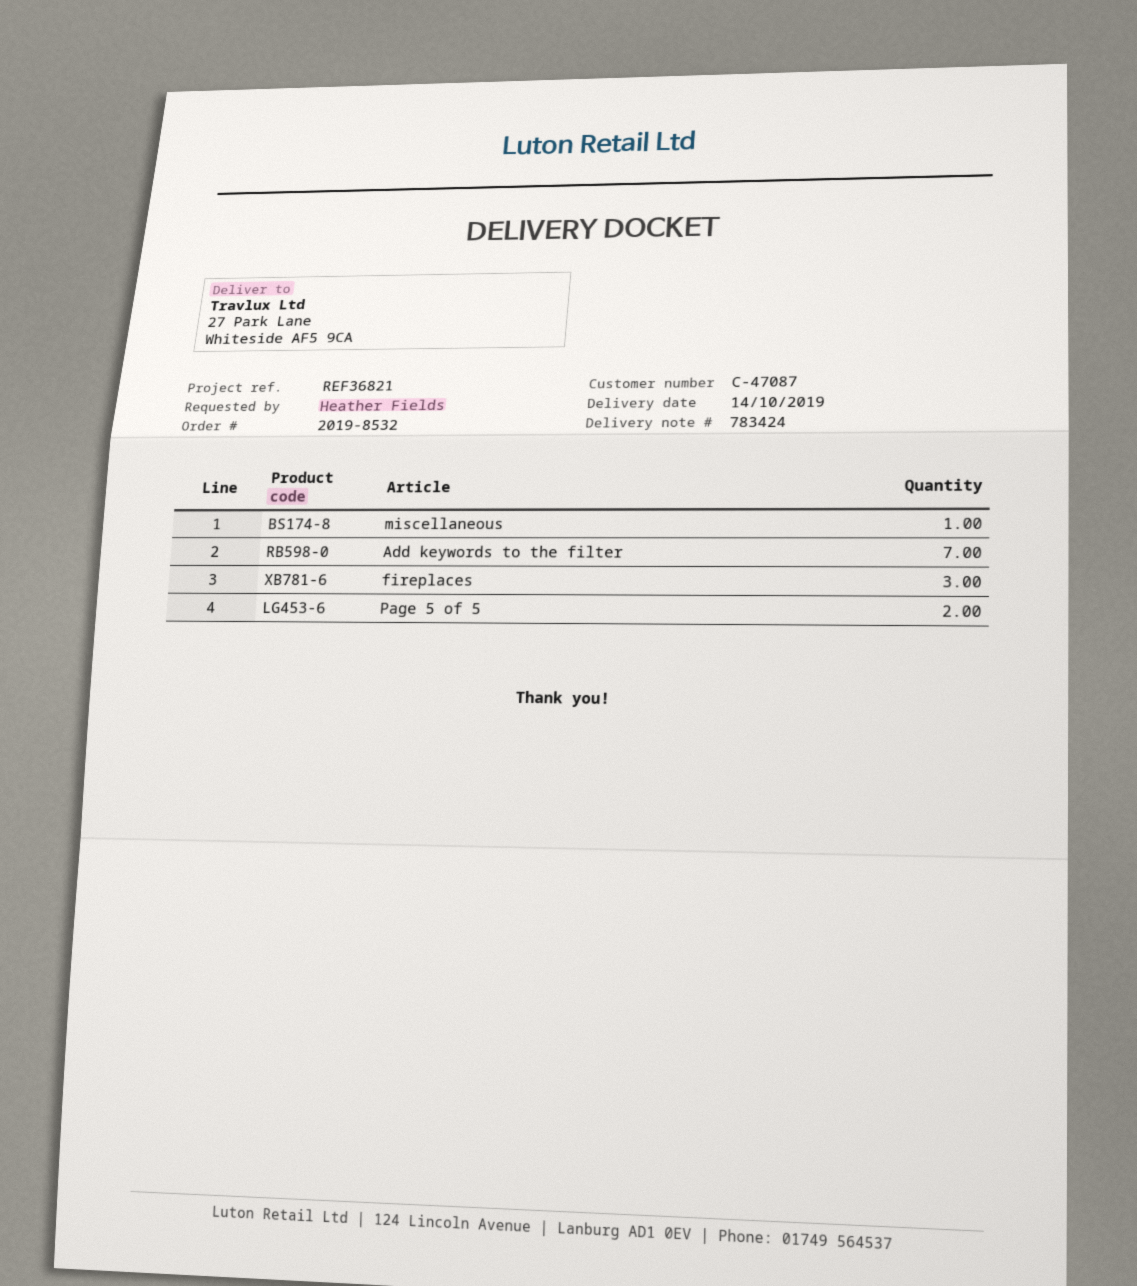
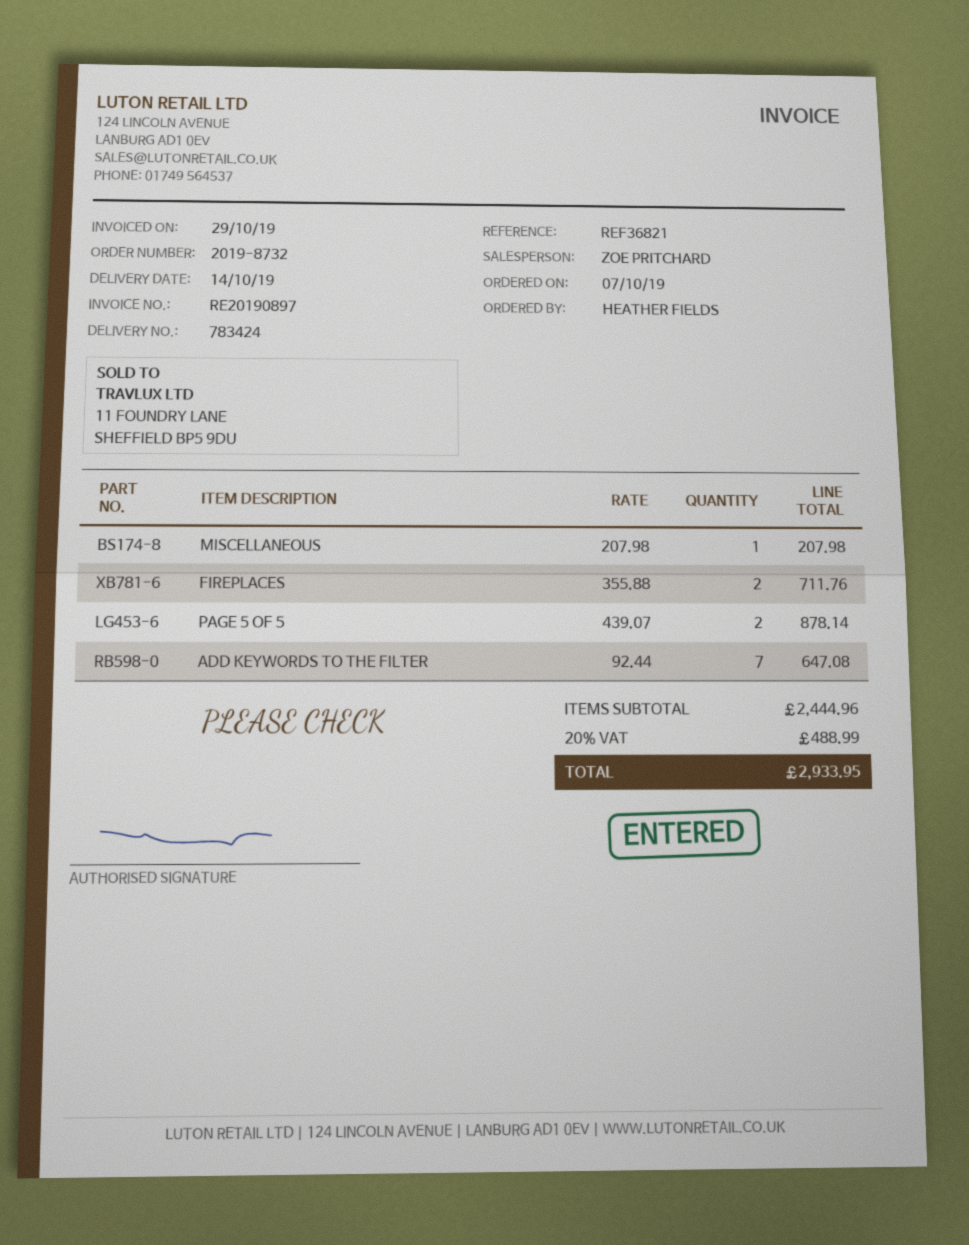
order number: 2019-8532 -> 2019-8732
fireplaces: 3 -> 2

